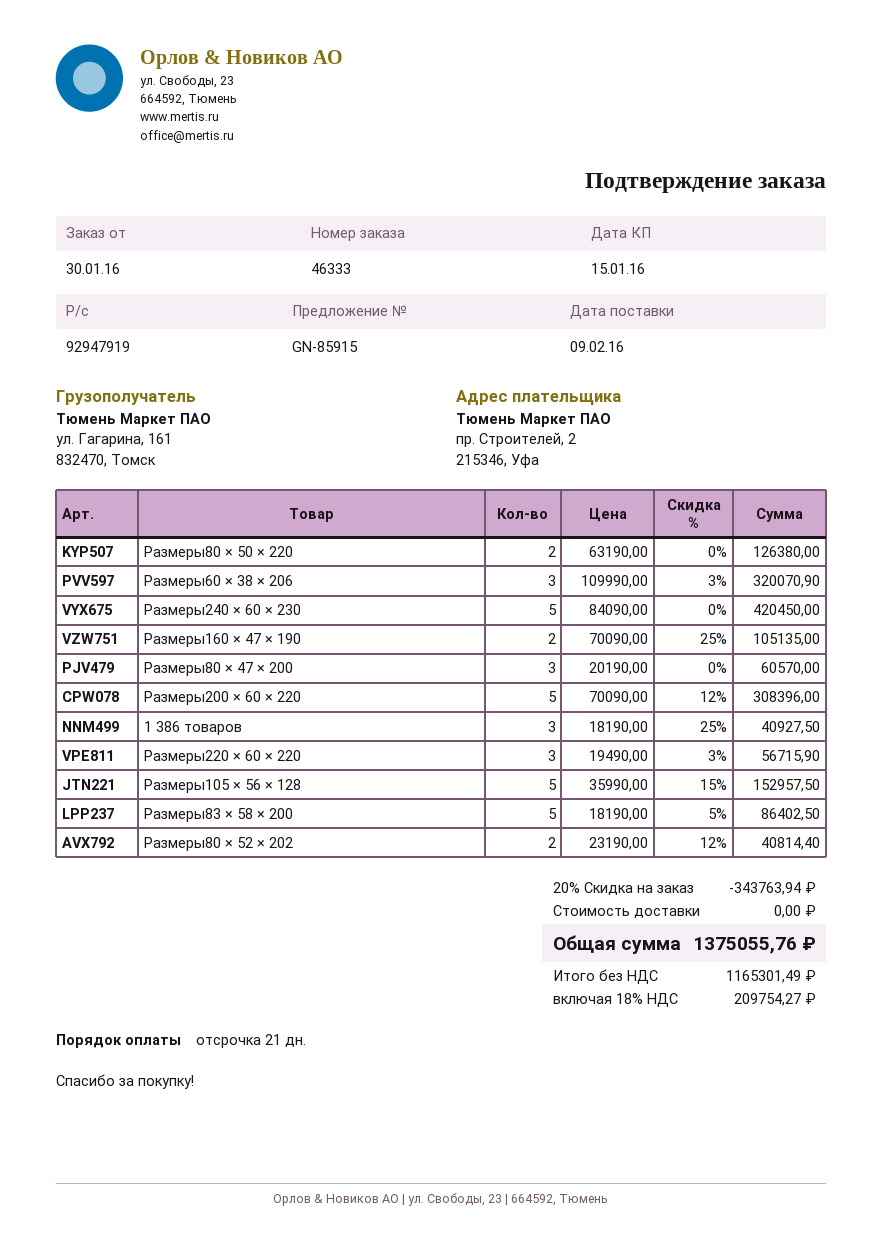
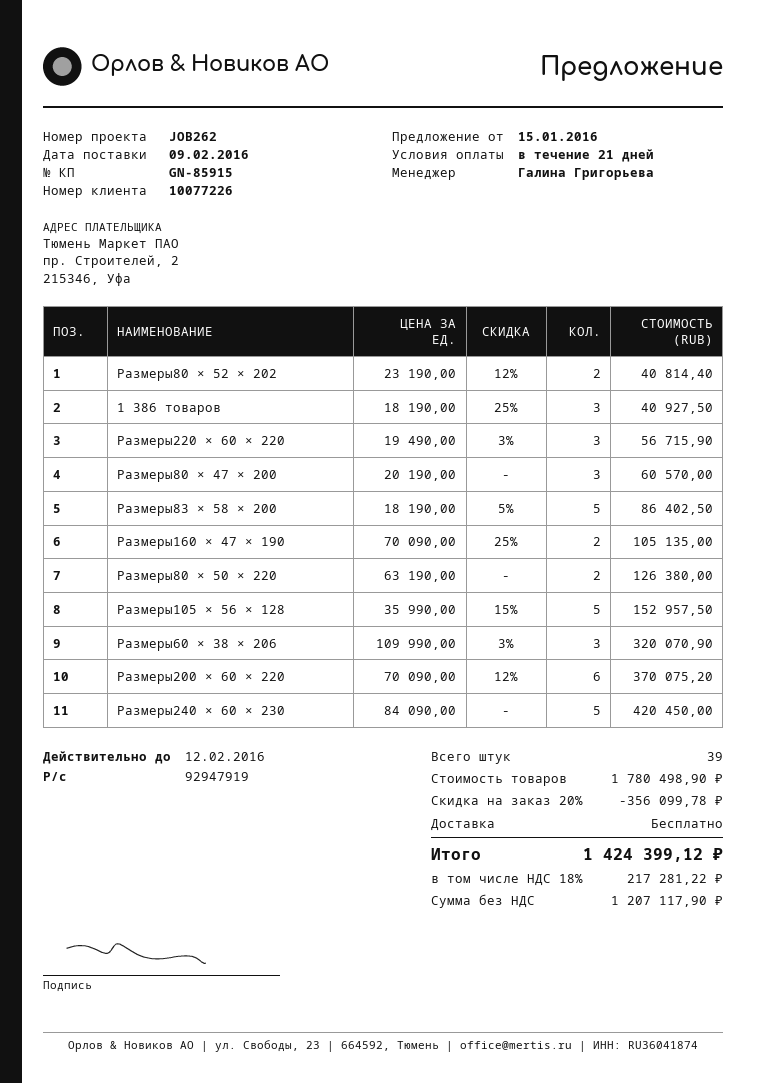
Размеры200 × 60 × 220: 5 x 70090.00 - 12% = 308396.00 -> 6 x 70090.00 - 12% = 370075.20
discount: 20% = 343763.94 -> 20% = 356099.78
net: 1165301.49 -> 1207117.90
tax: 18% = 209754.27 -> 18% = 217281.22
total: 1375055.76 -> 1424399.12

